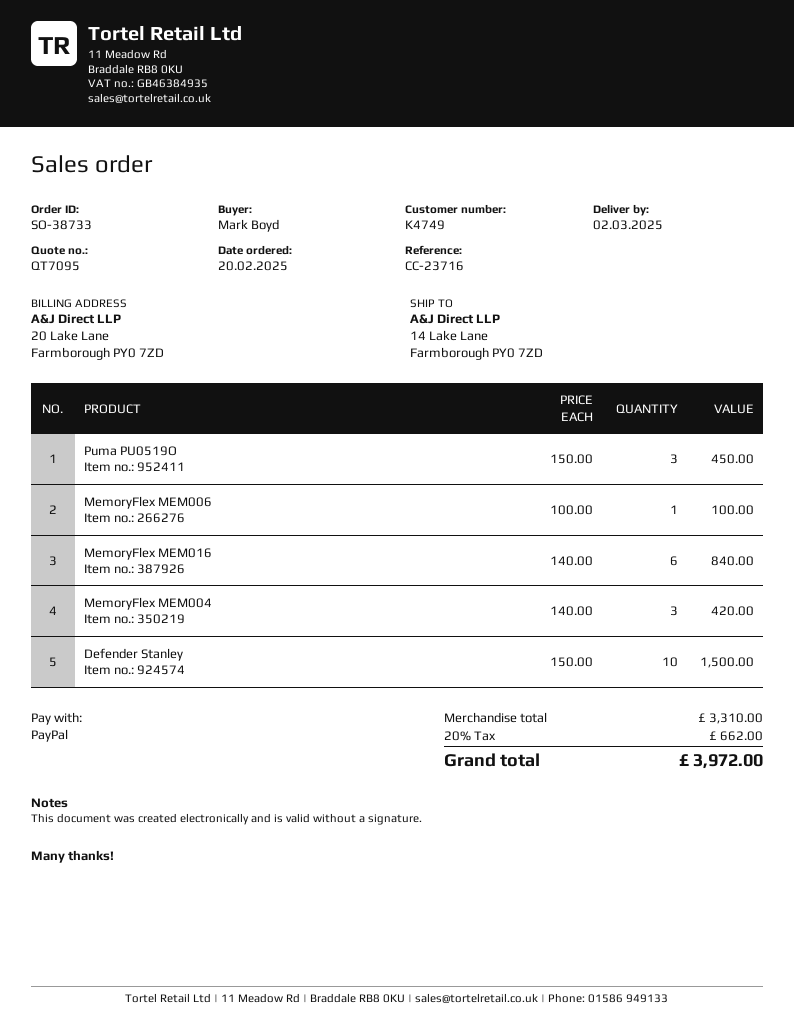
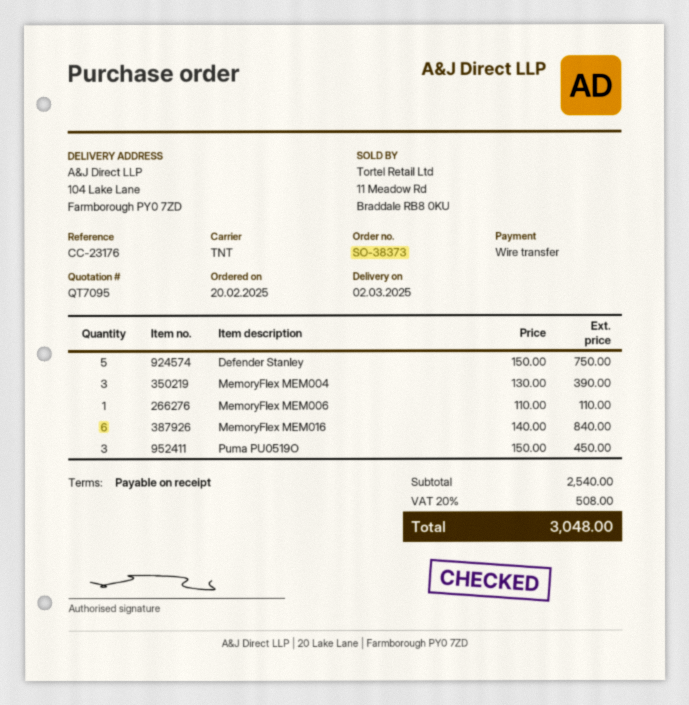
order number: SO-38733 -> SO-38373
reference: CC-23716 -> CC-23176
payment method: PayPal -> bank transfer
ship to: 14 Lake Lane, Farmborough PY0 7ZD -> 104 Lake Lane, Farmborough PY0 7ZD
MemoryFlex MEM006: 1 x 100.00 = 100.00 -> 1 x 110.00 = 110.00
MemoryFlex MEM004: 3 x 140.00 = 420.00 -> 3 x 130.00 = 390.00
Defender Stanley: 10 x 150.00 = 1500.00 -> 5 x 150.00 = 750.00
subtotal: 3310.00 -> 2540.00
tax: 20% = 662.00 -> 20% = 508.00
total: 3972.00 -> 3048.00

